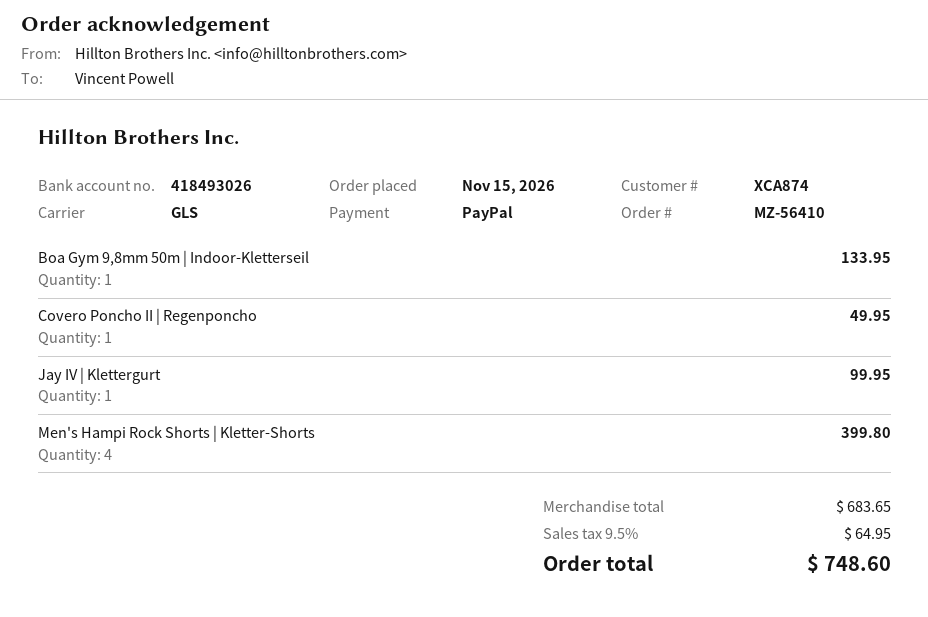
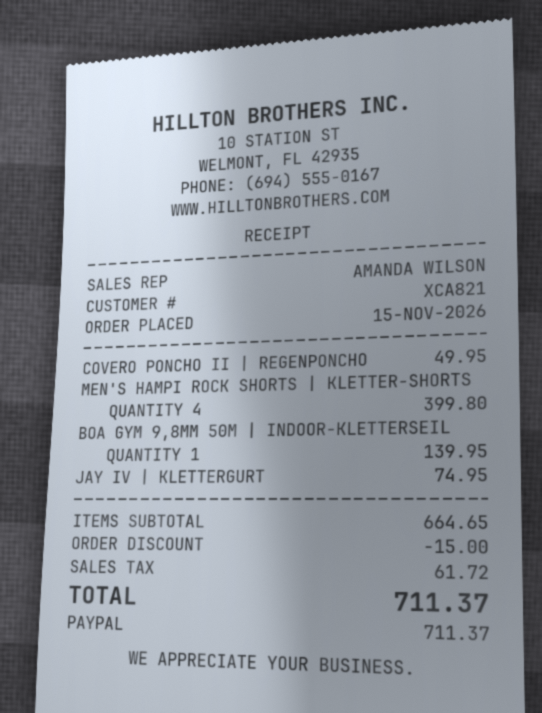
customer number: XCA874 -> XCA821
Boa Gym 9,8mm 50m | Indoor-Kletterseil: 1 for 133.95 -> 1 for 139.95
Jay IV | Klettergurt: 1 for 99.95 -> 1 for 74.95
subtotal: 683.65 -> 664.65
discount: none -> 15.00
tax: 64.95 -> 61.72
total: 748.60 -> 711.37

